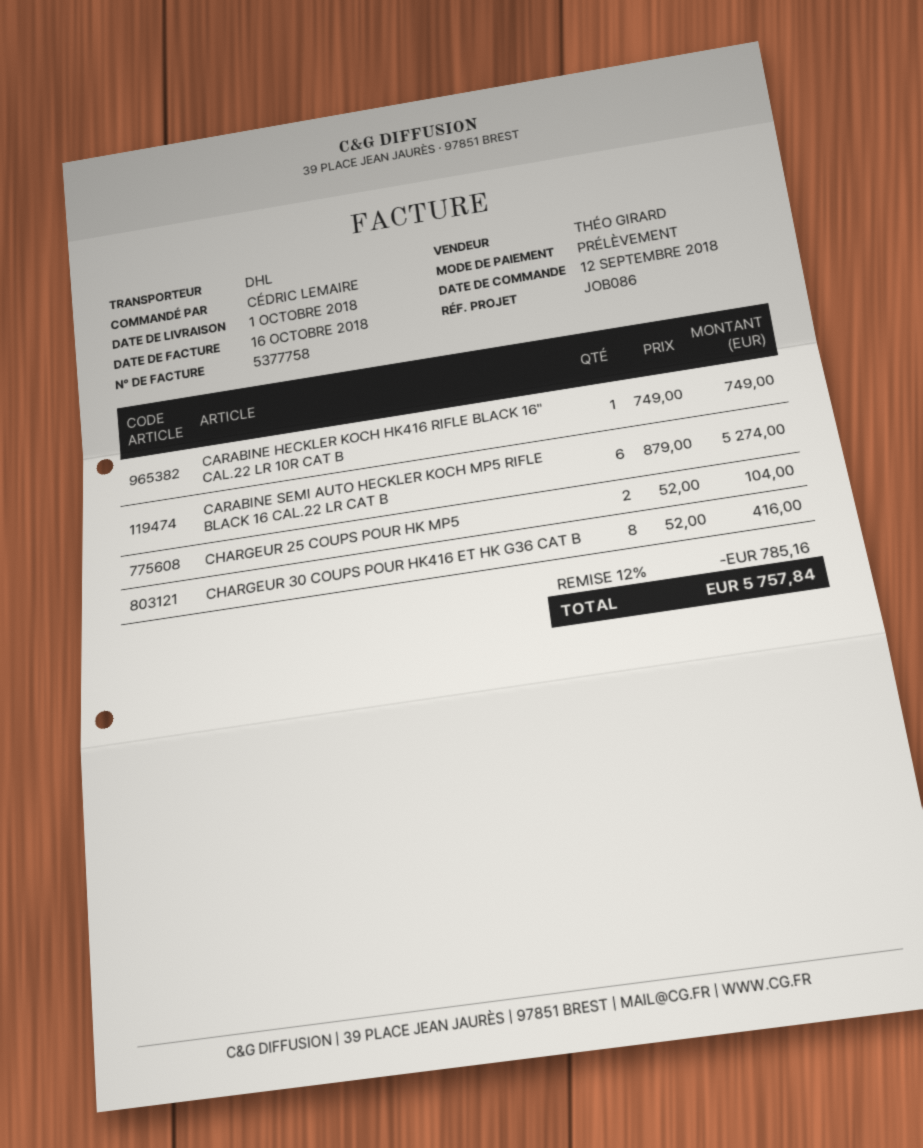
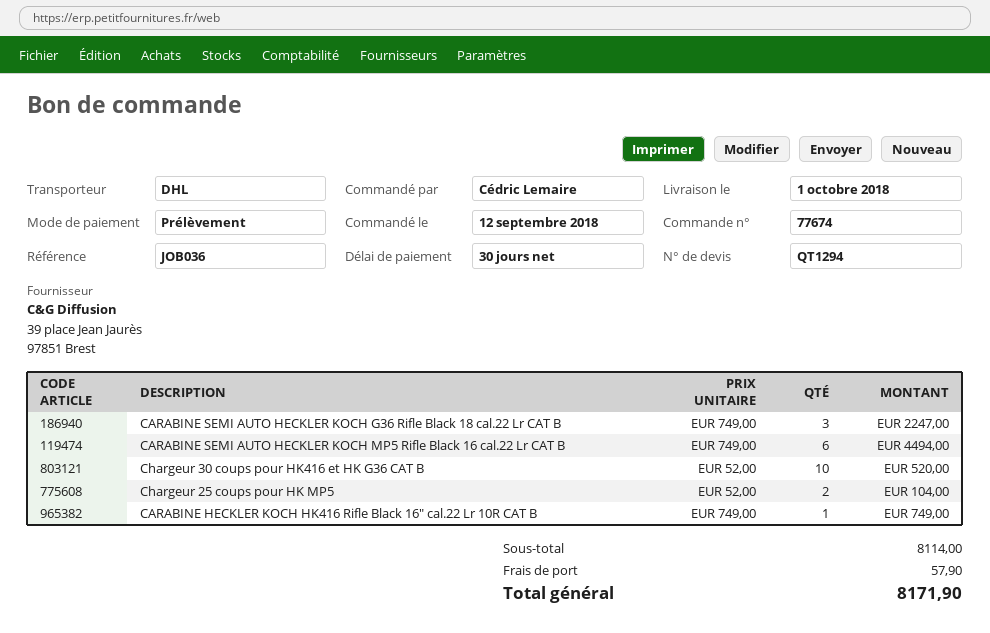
reference: JOB086 -> JOB036
CARABINE SEMI AUTO HECKLER KOCH MP5 RIFLE BLACK 16 CAL.22 LR CAT B: 6 x 879.00 = 5274.00 -> 6 x 749.00 = 4494.00
CHARGEUR 30 COUPS POUR HK416 ET HK G36 CAT B: 8 x 52.00 = 416.00 -> 10 x 52.00 = 520.00
CARABINE SEMI AUTO HECKLER KOCH G36 Rifle Black 18 cal.22 Lr CAT B: none -> 3 x 749.00 = 2247.00
discount: 12% = 785.16 -> none
shipping: none -> 57.90
total: 5757.84 -> 8171.90

